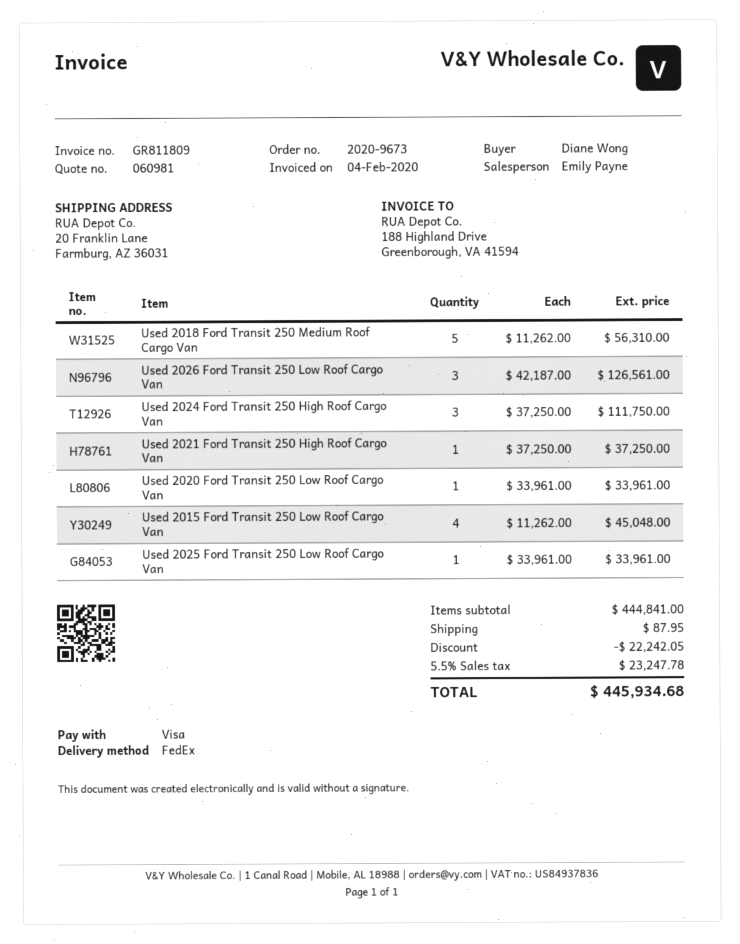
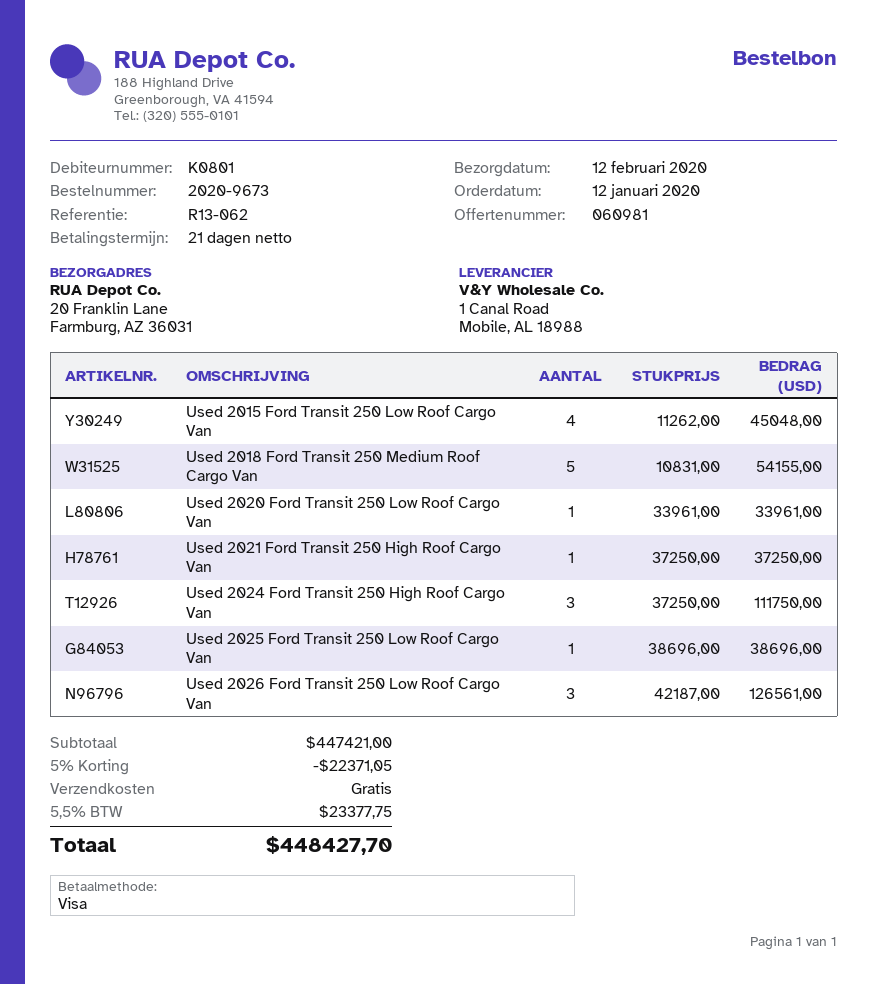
Used 2018 Ford Transit 250 Medium Roof Cargo Van: 5 x 11262.00 = 56310.00 -> 5 x 10831.00 = 54155.00
Used 2025 Ford Transit 250 Low Roof Cargo Van: 1 x 33961.00 = 33961.00 -> 1 x 38696.00 = 38696.00
subtotal: 444841.00 -> 447421.00
discount: 22242.05 -> 22371.05
shipping: 87.95 -> 0.00
tax: 5.5% = 23247.78 -> 5.5% = 23377.75
total: 445934.68 -> 448427.70

